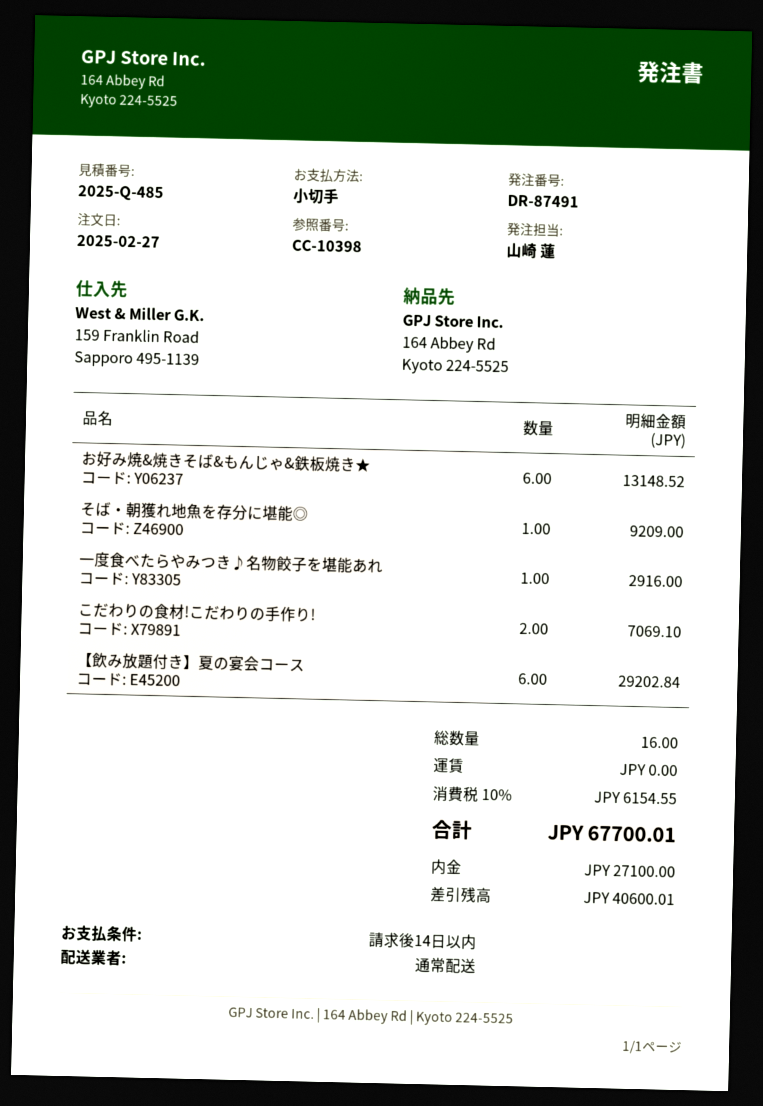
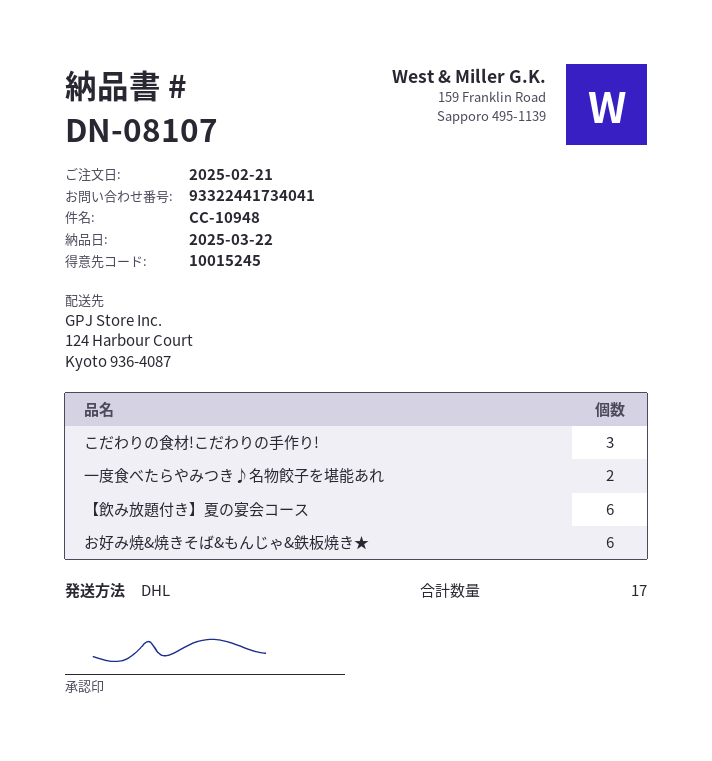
order date: 2025-02-27 -> 2025-02-21
reference: CC-10398 -> CC-10948
shipping method: standard -> DHL
ship to: 164 Abbey Rd, Kyoto 224-5525 -> 124 Harbour Court, Kyoto 936-4087
そば・朝獲れ地魚を存分に堪能◎: 1 -> none
一度食べたらやみつき♪名物餃子を堪能あれ: 1 -> 2
こだわりの食材!こだわりの手作り!: 2 -> 3
total quantity: 16 -> 17

